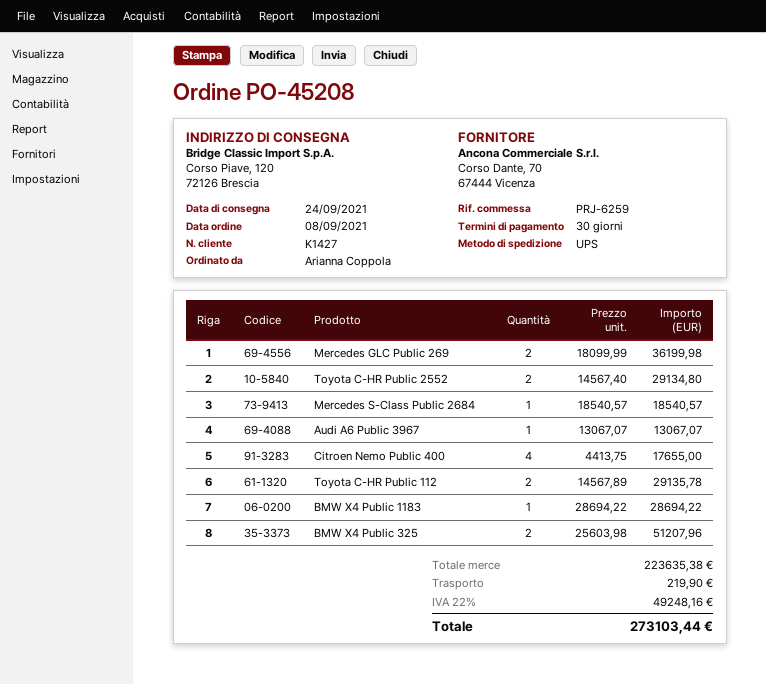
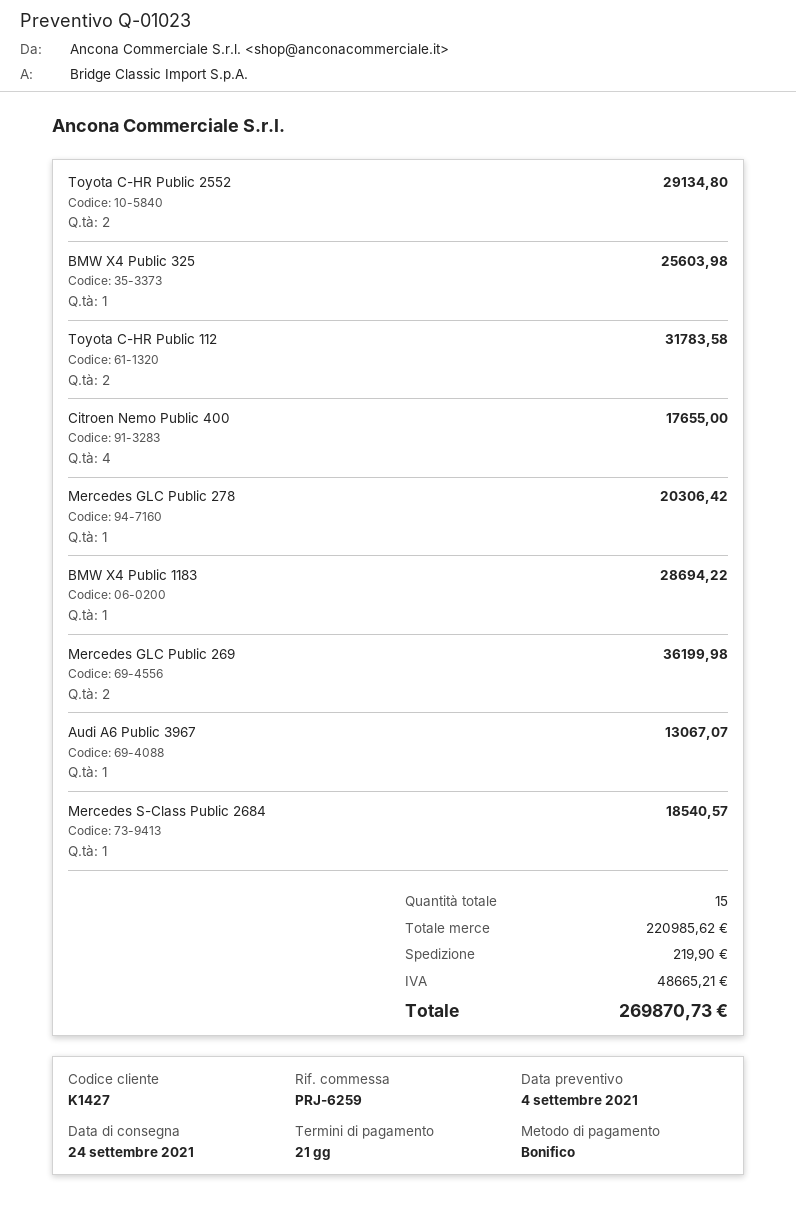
payment terms: 30 days -> 21 days
Toyota C-HR Public 112: 2 for 29135.78 -> 2 for 31783.58
BMW X4 Public 325: 2 for 51207.96 -> 1 for 25603.98
Mercedes GLC Public 278: none -> 1 for 20306.42
subtotal: 223635.38 -> 220985.62
tax: 49248.16 -> 48665.21
total: 273103.44 -> 269870.73

